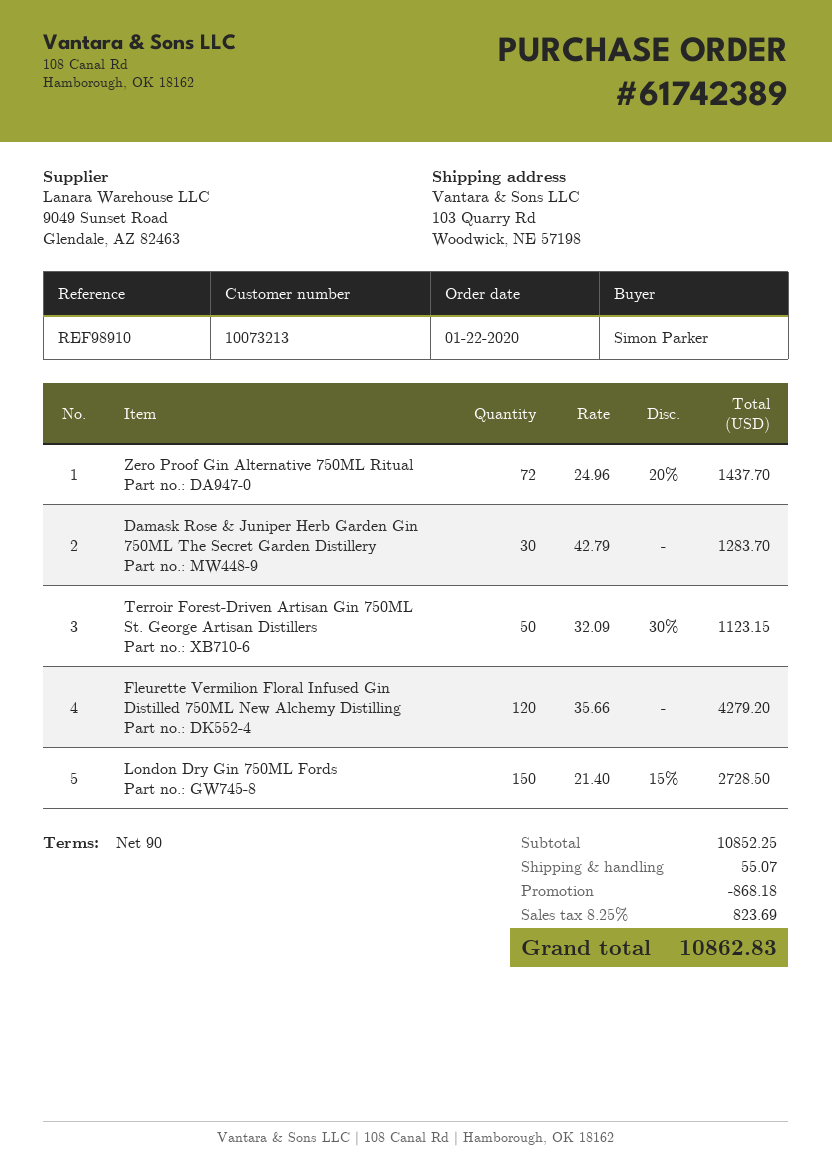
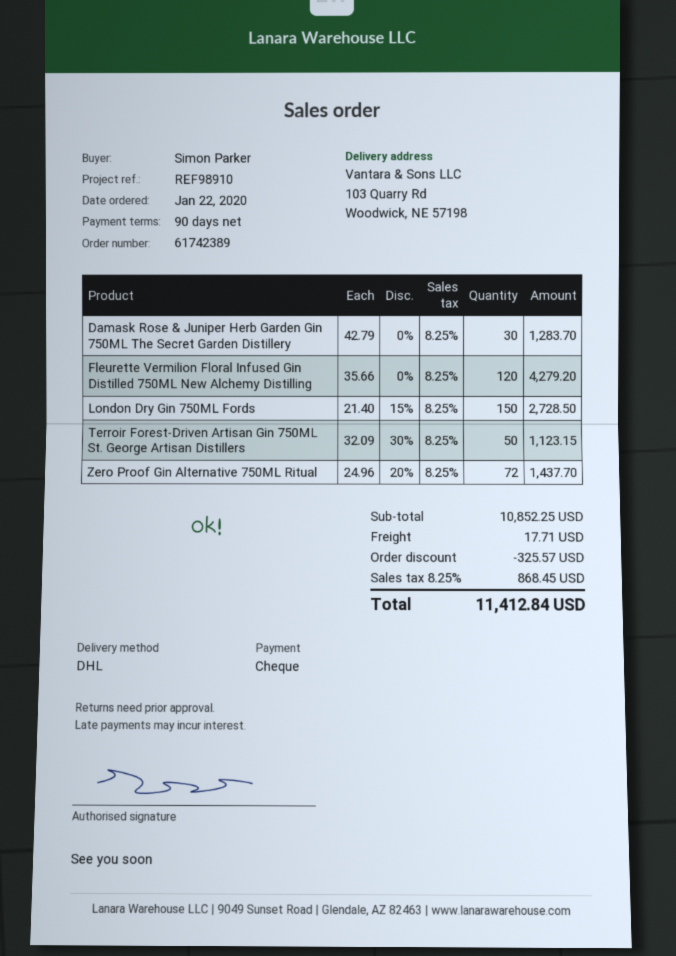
discount: 868.18 -> 325.57
shipping: 55.07 -> 17.71
tax: 8.25% = 823.69 -> 8.25% = 868.45
total: 10862.83 -> 11412.84

